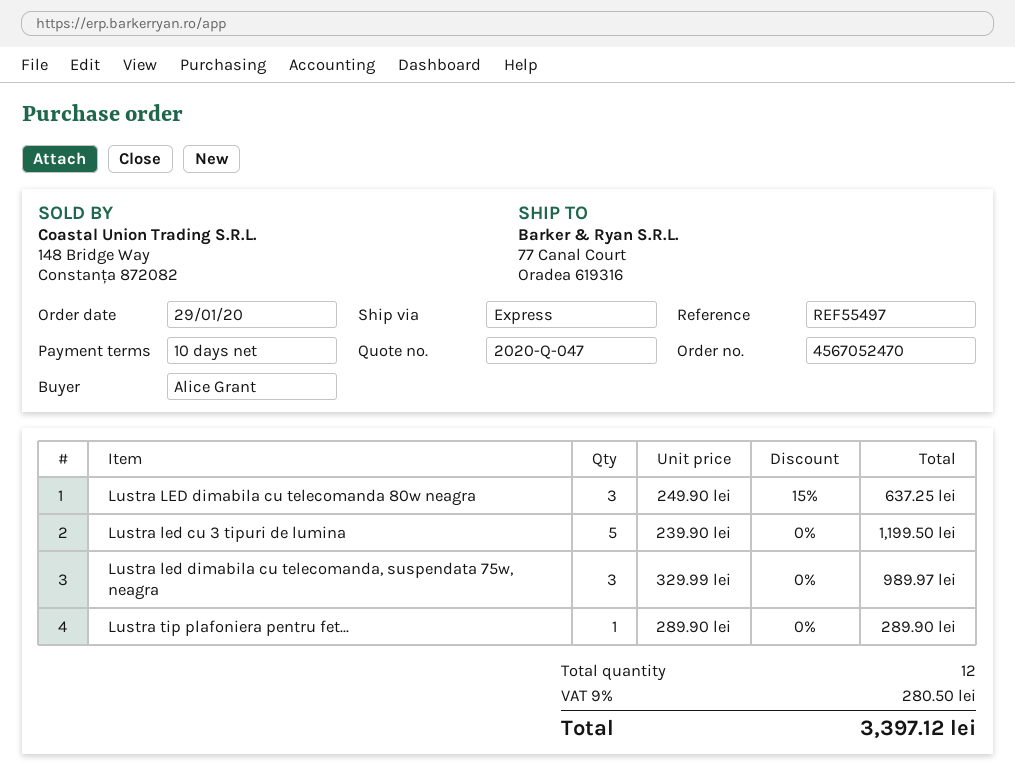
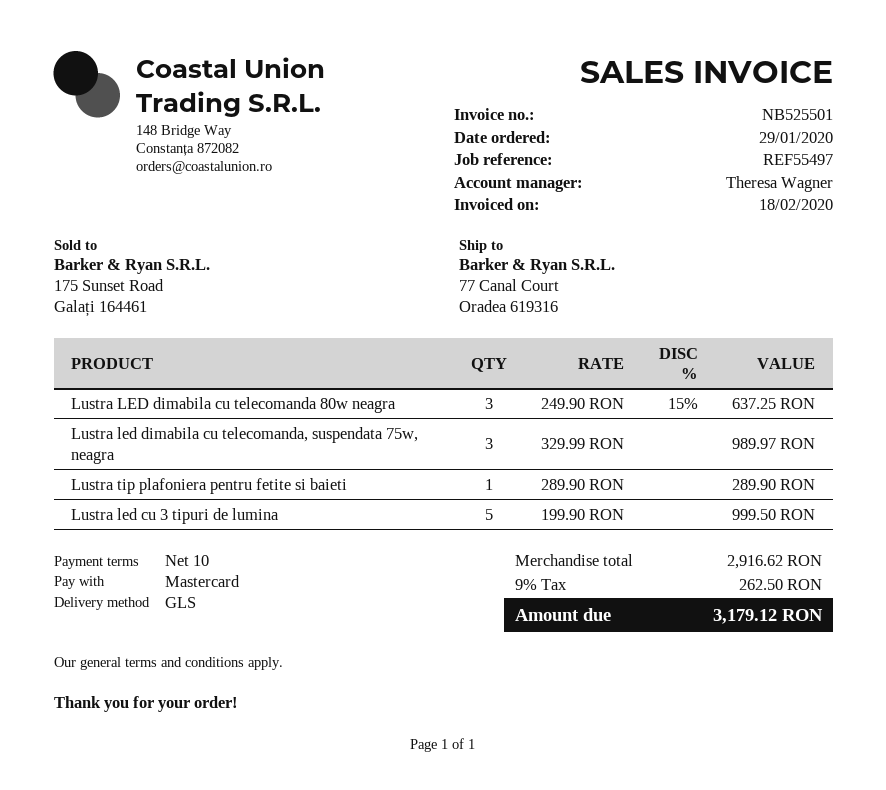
shipping method: express -> GLS
Lustra led cu 3 tipuri de lumina: 5 x 239.90 = 1199.50 -> 5 x 199.90 = 999.50
tax: 9% = 280.50 -> 9% = 262.50
total: 3397.12 -> 3179.12

